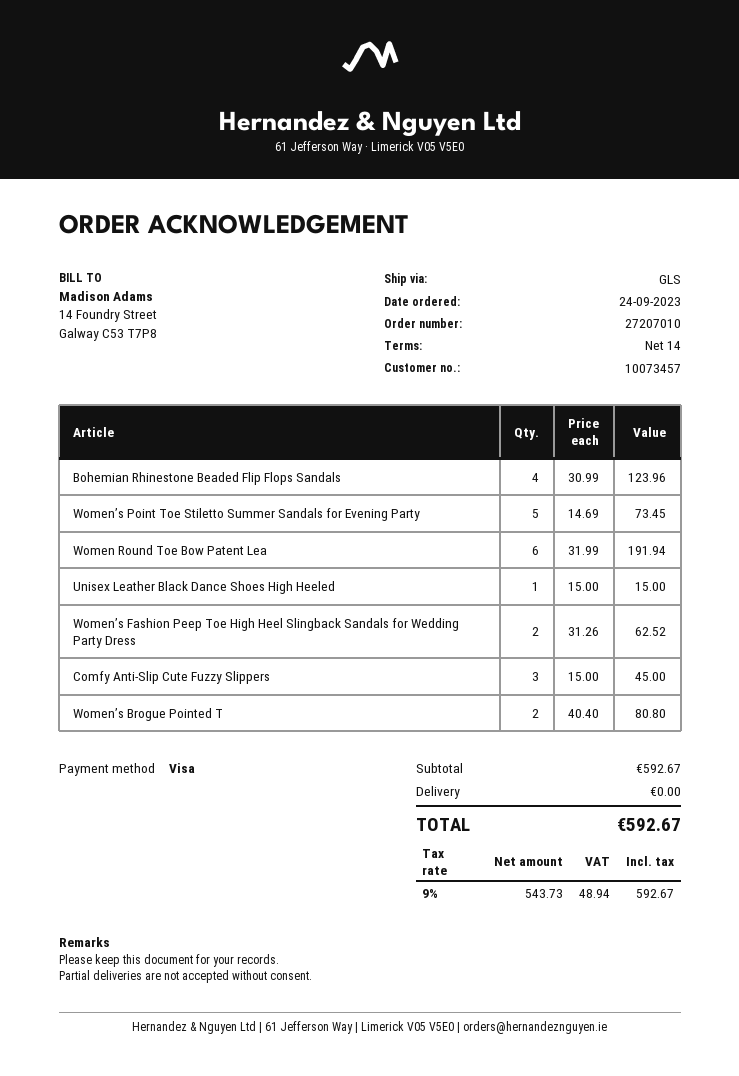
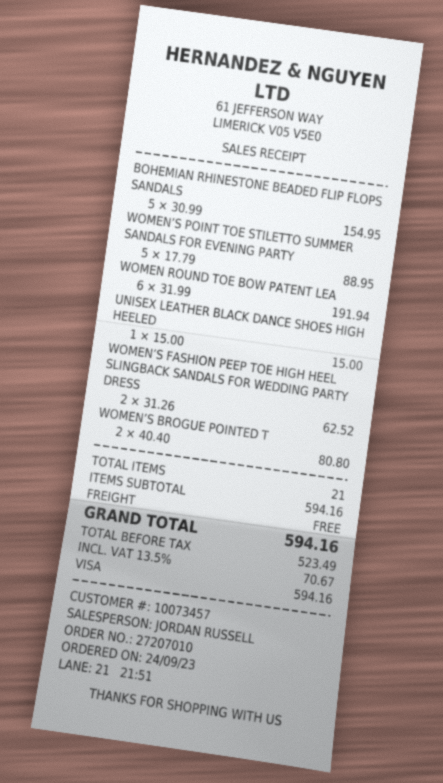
Bohemian Rhinestone Beaded Flip Flops Sandals: 4 x 30.99 = 123.96 -> 5 x 30.99 = 154.95
Women’s Point Toe Stiletto Summer Sandals for Evening Party: 5 x 14.69 = 73.45 -> 5 x 17.79 = 88.95
Comfy Anti-Slip Cute Fuzzy Slippers: 3 x 15.00 = 45.00 -> none
subtotal: 592.67 -> 594.16
net: 543.73 -> 523.49
tax: 9% = 48.94 -> 13.5% = 70.67
total: 592.67 -> 594.16

